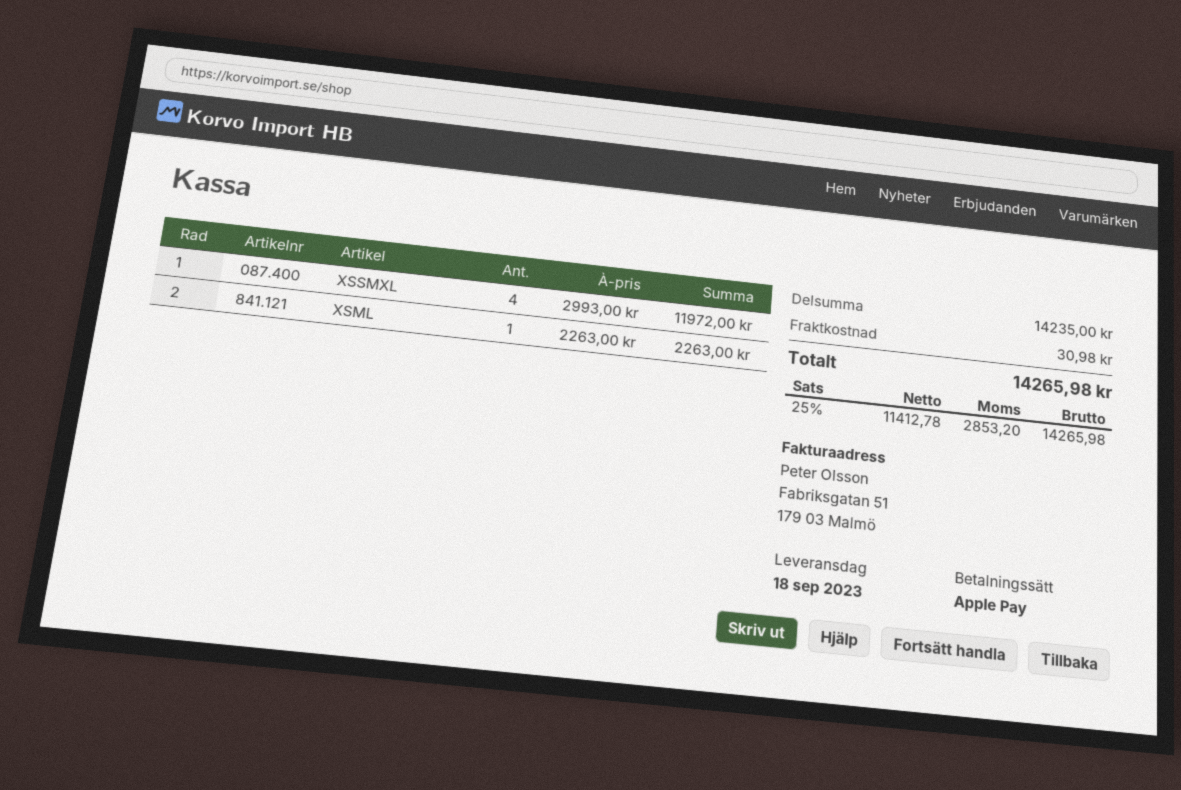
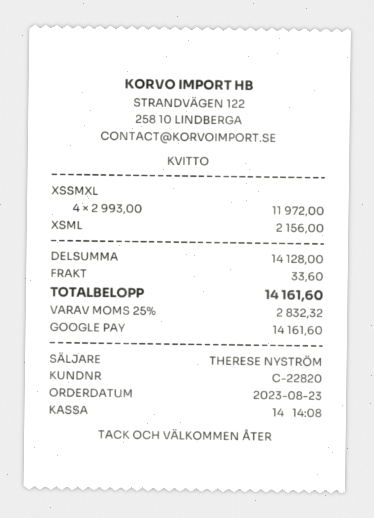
payment method: Apple Pay -> Google Pay
XSML: 1 x 2263.00 = 2263.00 -> 1 x 2156.00 = 2156.00
subtotal: 14235.00 -> 14128.00
shipping: 30.98 -> 33.60
tax: 25% = 2853.20 -> 25% = 2832.32
total: 14265.98 -> 14161.60

